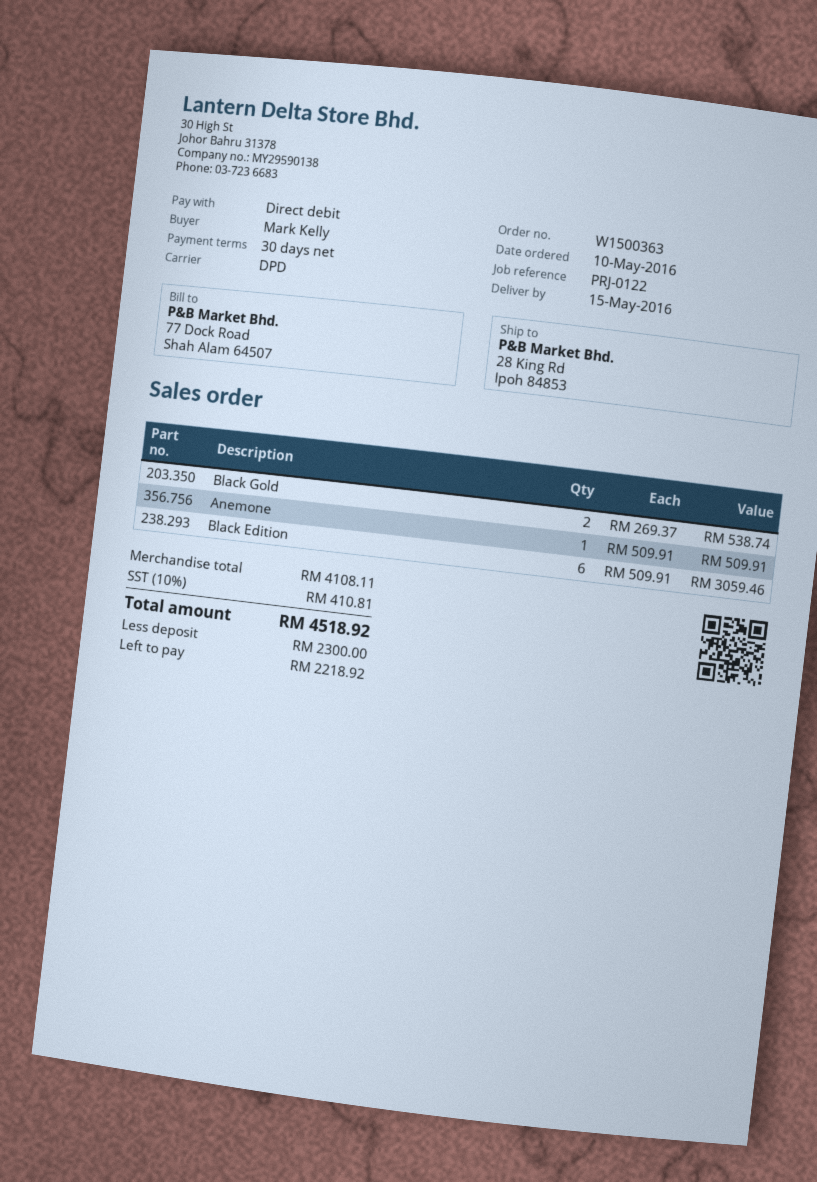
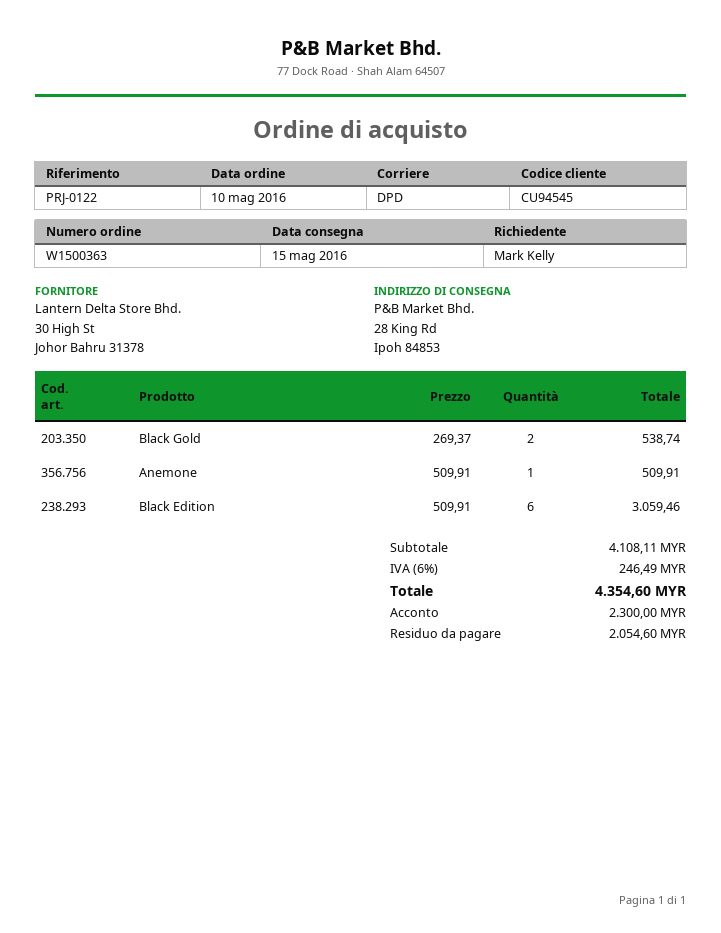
tax: 10% = 410.81 -> 6% = 246.49
total: 4518.92 -> 4354.60
balance: 2218.92 -> 2054.60

